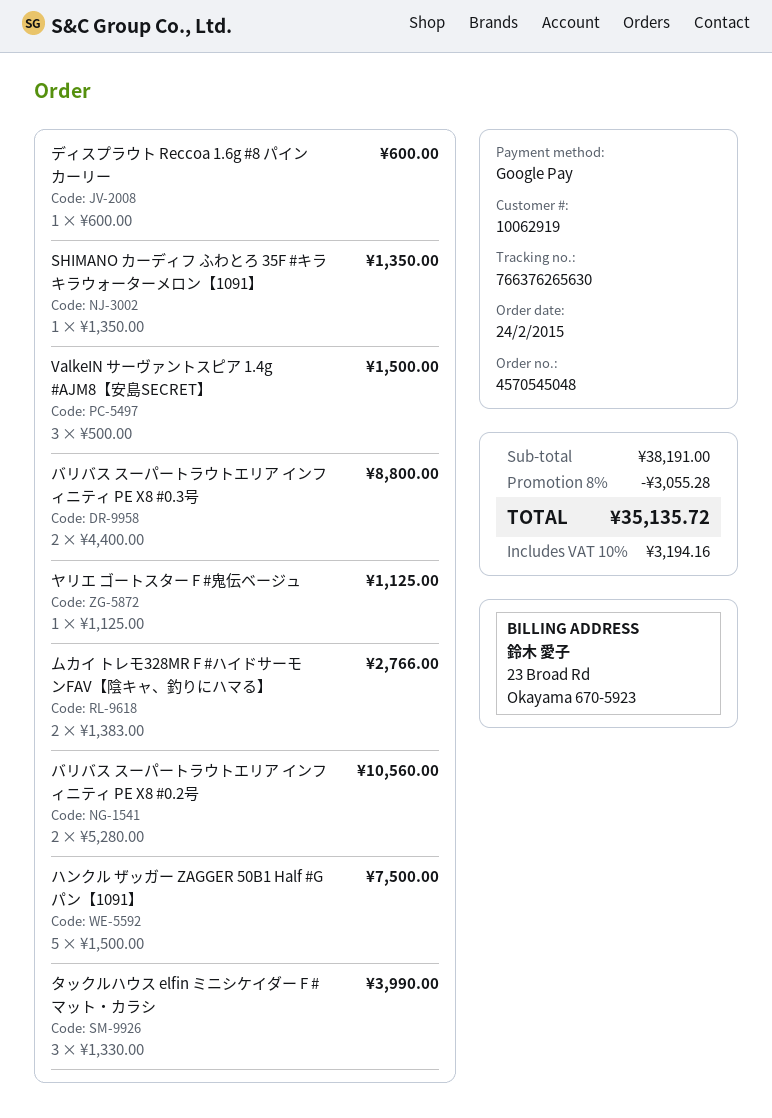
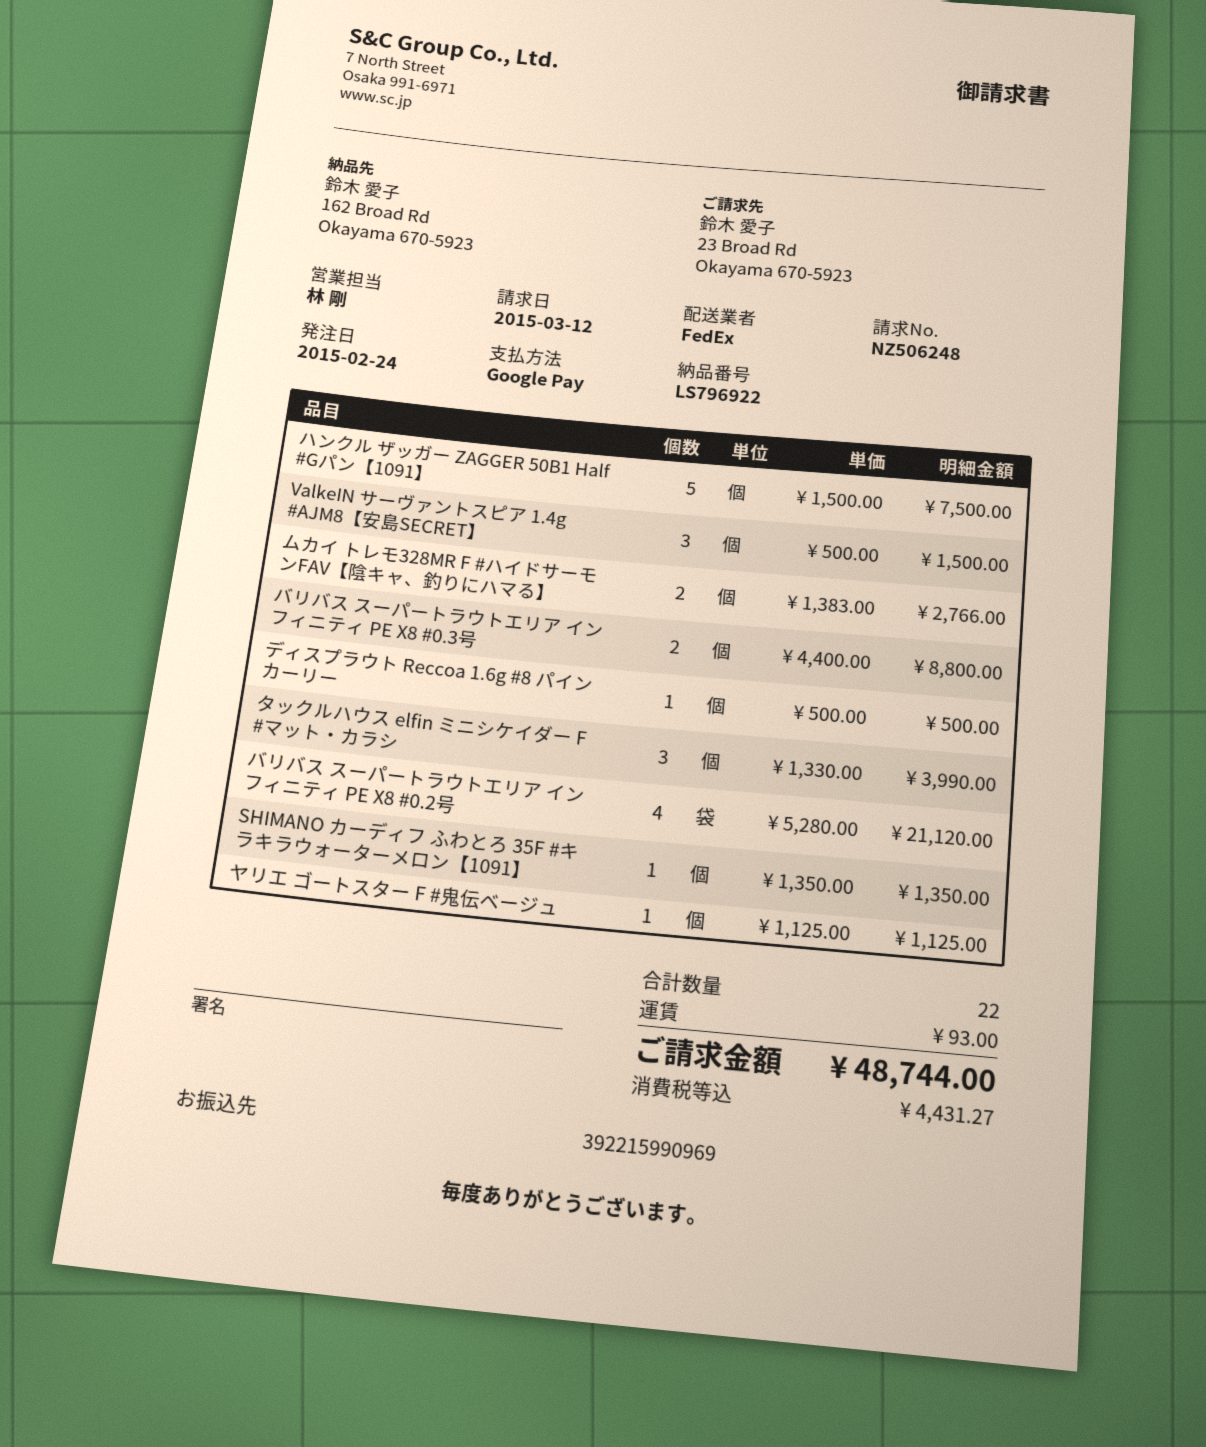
ディスプラウト Reccoa 1.6g #8 パインカーリー: 1 x 600.00 = 600.00 -> 1 x 500.00 = 500.00
バリバス スーパートラウトエリア インフィニティ PE X8 #0.2号: 2 x 5280.00 = 10560.00 -> 4 x 5280.00 = 21120.00
discount: 8% = 3055.28 -> none
shipping: none -> 93.00
tax: 3194.16 -> 4431.27
total: 35135.72 -> 48744.00

